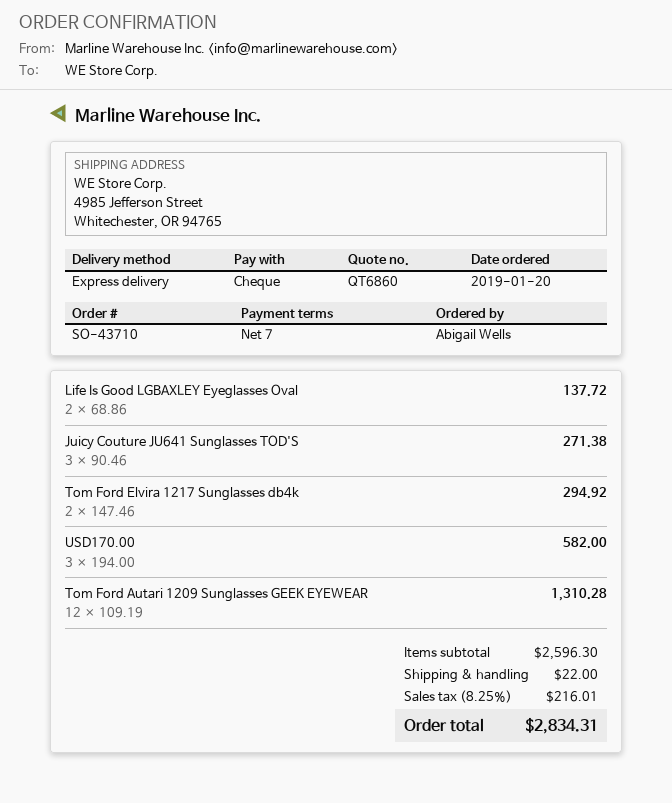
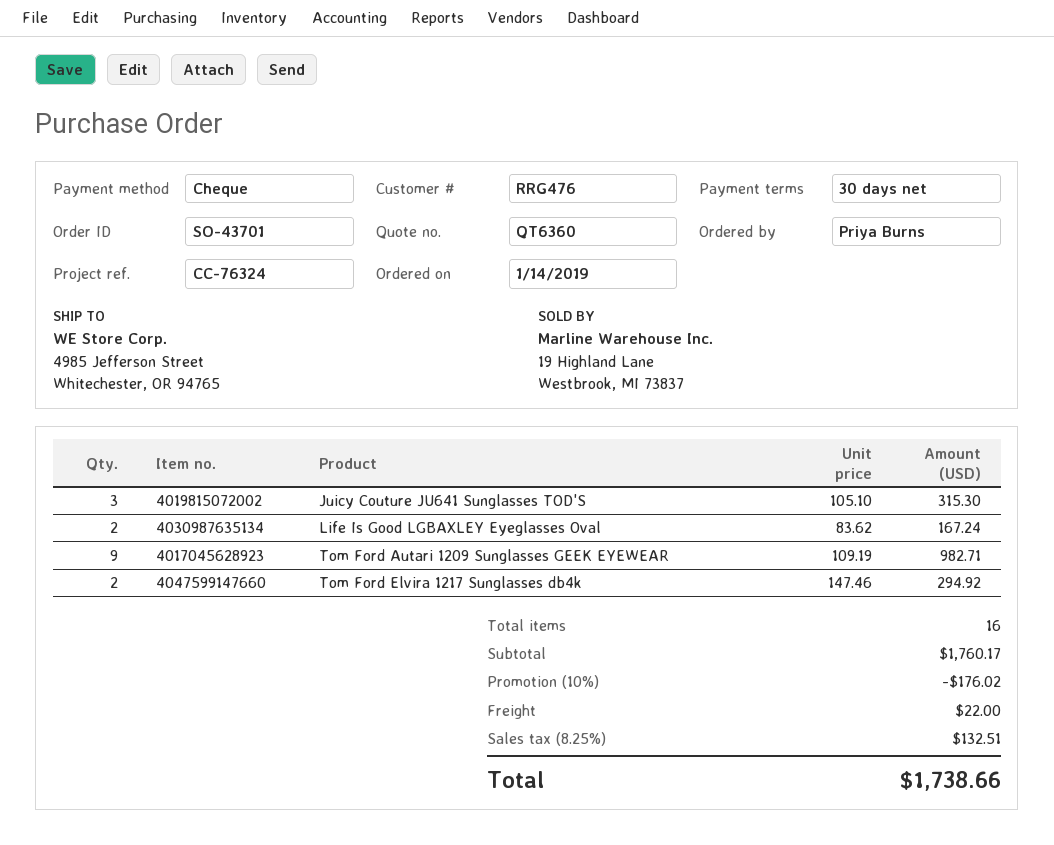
quote number: QT6860 -> QT6360
order number: SO-43710 -> SO-43701
order date: 2019-01-20 -> 2019-01-14
payment terms: 7 days -> 30 days
ordered by: Abigail Wells -> Priya Burns
Life Is Good LGBAXLEY Eyeglasses Oval: 2 x 68.86 = 137.72 -> 2 x 83.62 = 167.24
Juicy Couture JU641 Sunglasses TOD'S: 3 x 90.46 = 271.38 -> 3 x 105.10 = 315.30
USD170.00: 3 x 194.00 = 582.00 -> none
Tom Ford Autari 1209 Sunglasses GEEK EYEWEAR: 12 x 109.19 = 1310.28 -> 9 x 109.19 = 982.71
subtotal: 2596.30 -> 1760.17
discount: none -> 10% = 176.02
tax: 8.25% = 216.01 -> 8.25% = 132.51
total: 2834.31 -> 1738.66

